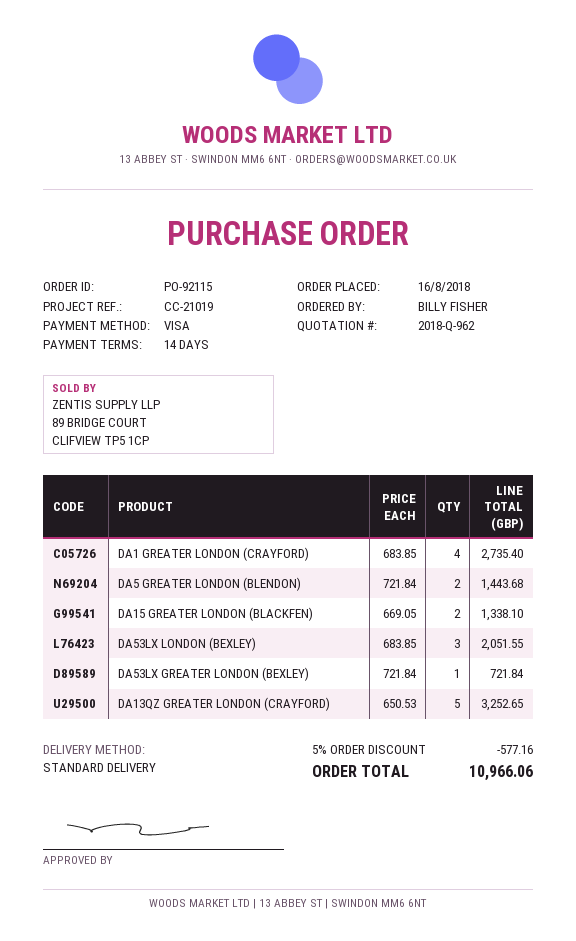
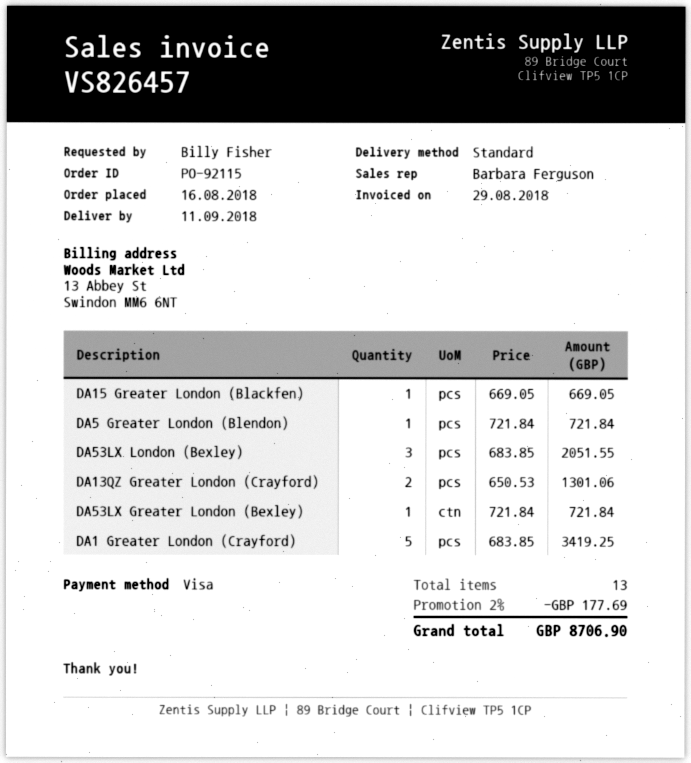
DA1 GREATER LONDON (CRAYFORD): 4 x 683.85 = 2735.40 -> 5 x 683.85 = 3419.25
DA5 GREATER LONDON (BLENDON): 2 x 721.84 = 1443.68 -> 1 x 721.84 = 721.84
DA15 GREATER LONDON (BLACKFEN): 2 x 669.05 = 1338.10 -> 1 x 669.05 = 669.05
DA13QZ GREATER LONDON (CRAYFORD): 5 x 650.53 = 3252.65 -> 2 x 650.53 = 1301.06
discount: 5% = 577.16 -> 2% = 177.69
total: 10966.06 -> 8706.90

